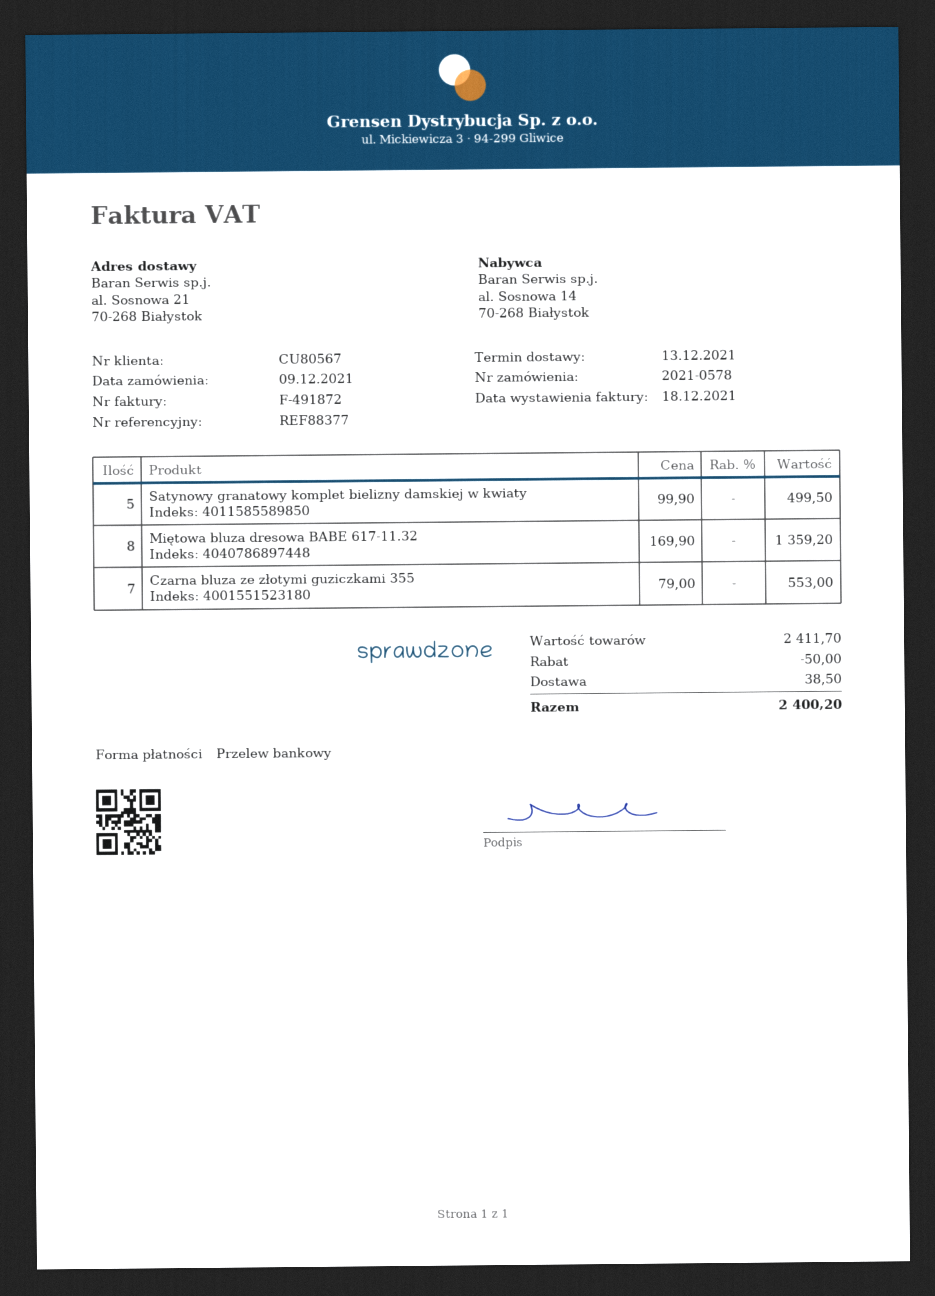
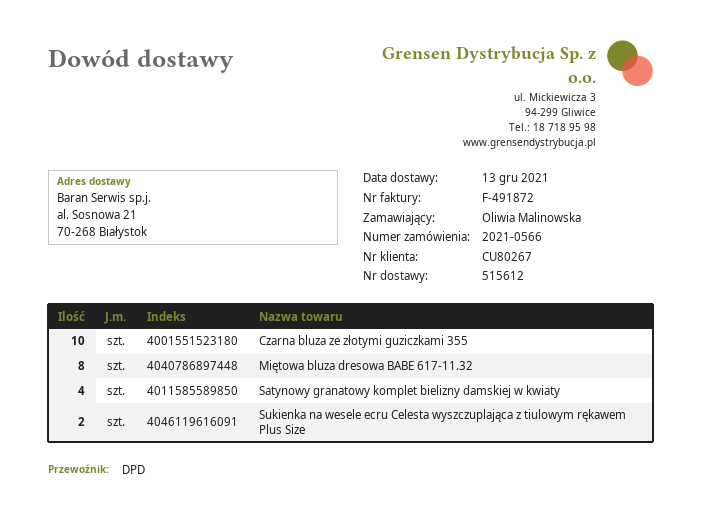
order number: 2021-0578 -> 2021-0566
customer number: CU80567 -> CU80267
Satynowy granatowy komplet bielizny damskiej w kwiaty: 5 -> 4
Czarna bluza ze złotymi guziczkami 355: 7 -> 10
Sukienka na wesele ecru Celesta wyszczuplająca z tiulowym rękawem Plus Size: none -> 2

